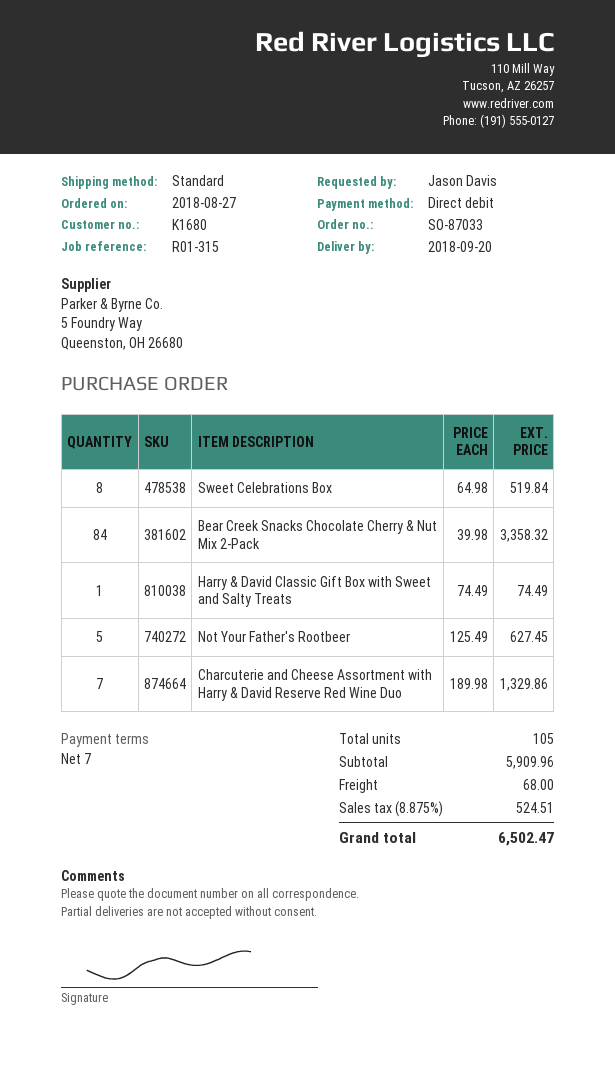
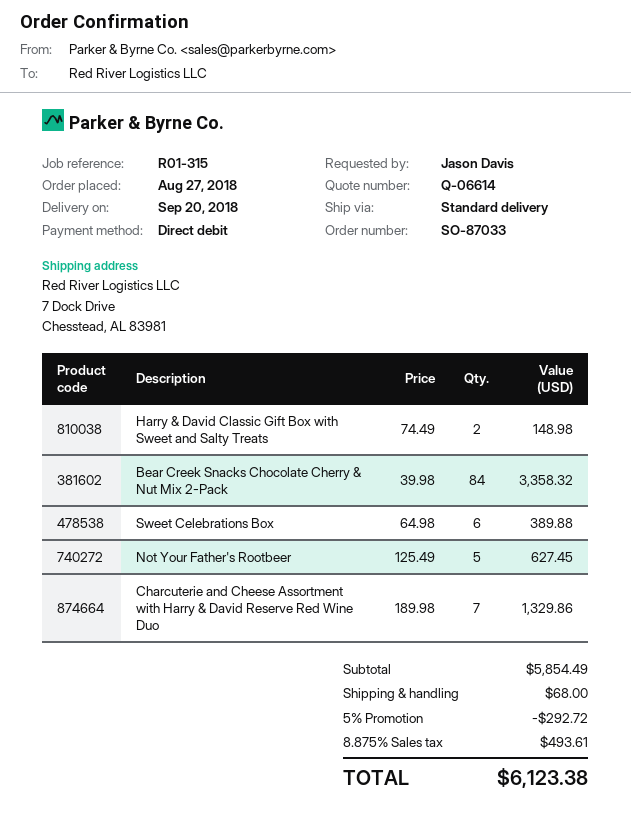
Sweet Celebrations Box: 8 x 64.98 = 519.84 -> 6 x 64.98 = 389.88
Harry & David Classic Gift Box with Sweet and Salty Treats: 1 x 74.49 = 74.49 -> 2 x 74.49 = 148.98
subtotal: 5909.96 -> 5854.49
discount: none -> 5% = 292.72
tax: 8.875% = 524.51 -> 8.875% = 493.61
total: 6502.47 -> 6123.38

